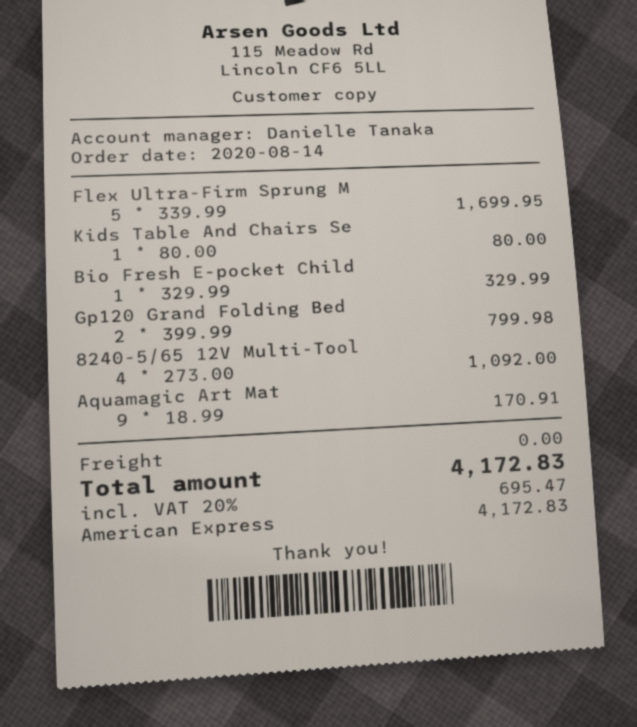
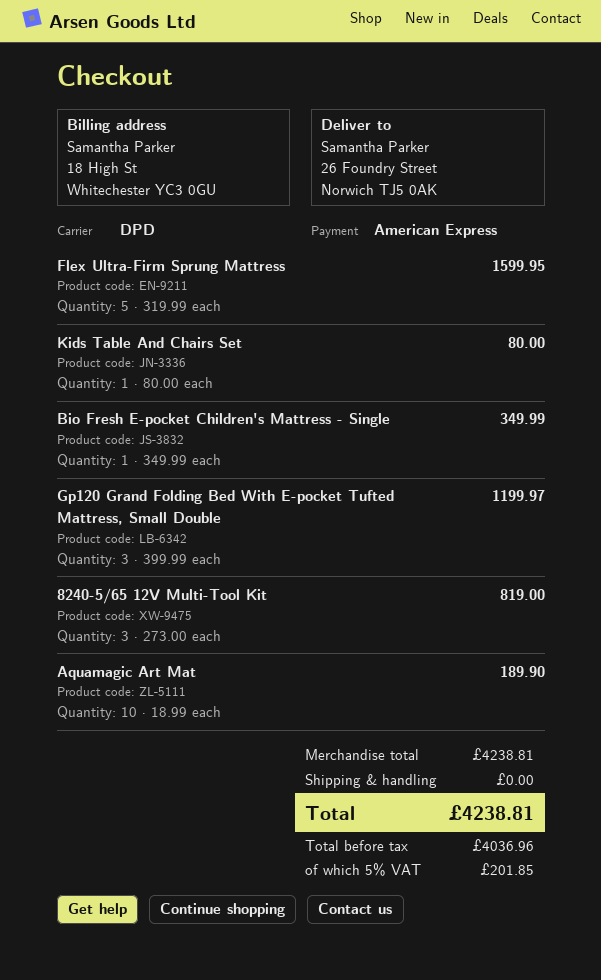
Flex Ultra-Firm Sprung M: 5 x 339.99 = 1699.95 -> 5 x 319.99 = 1599.95
Bio Fresh E-pocket Child: 1 x 329.99 = 329.99 -> 1 x 349.99 = 349.99
Gp120 Grand Folding Bed: 2 x 399.99 = 799.98 -> 3 x 399.99 = 1199.97
8240-5/65 12V Multi-Tool: 4 x 273.00 = 1092.00 -> 3 x 273.00 = 819.00
Aquamagic Art Mat: 9 x 18.99 = 170.91 -> 10 x 18.99 = 189.90
tax: 20% = 695.47 -> 5% = 201.85
total: 4172.83 -> 4238.81

